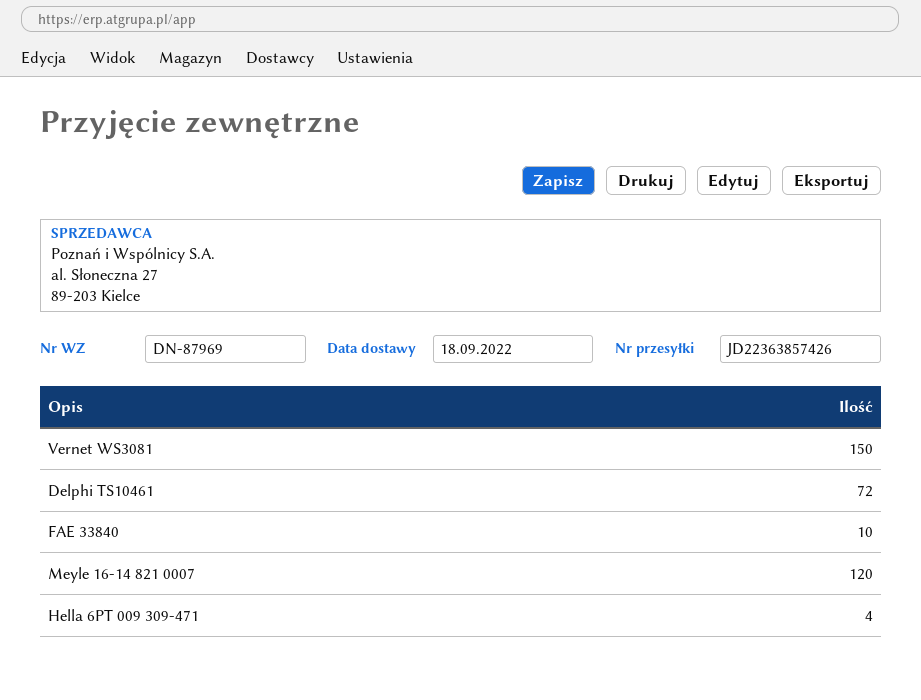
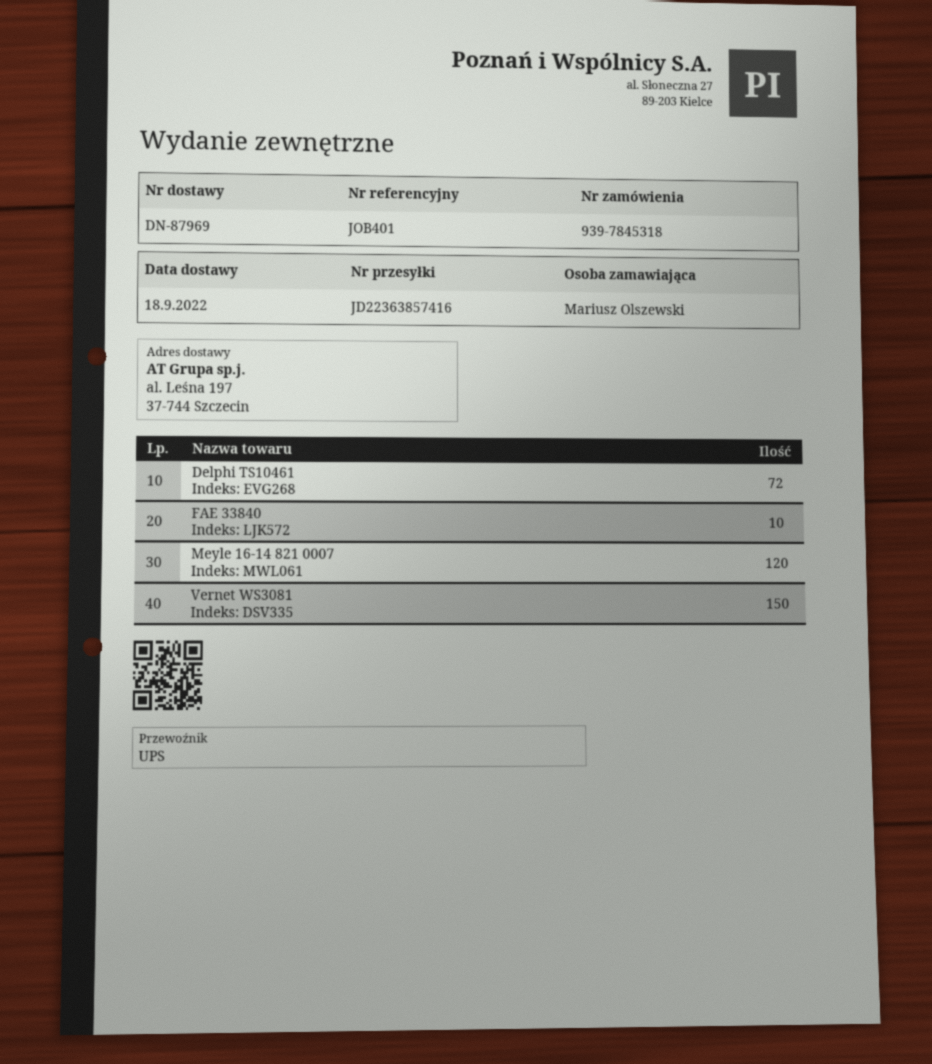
tracking number: JD22363857426 -> JD22363857416
Hella 6PT 009 309-471: 4 -> none

